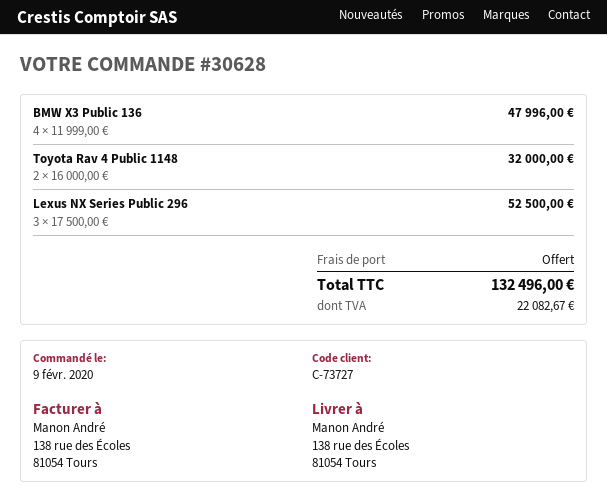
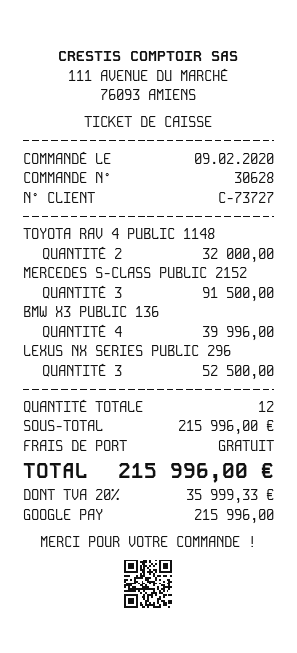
BMW X3 Public 136: 4 for 47996.00 -> 4 for 39996.00
MERCEDES S-CLASS PUBLIC 2152: none -> 3 for 91500.00
tax: 22082.67 -> 35999.33
total: 132496.00 -> 215996.00

